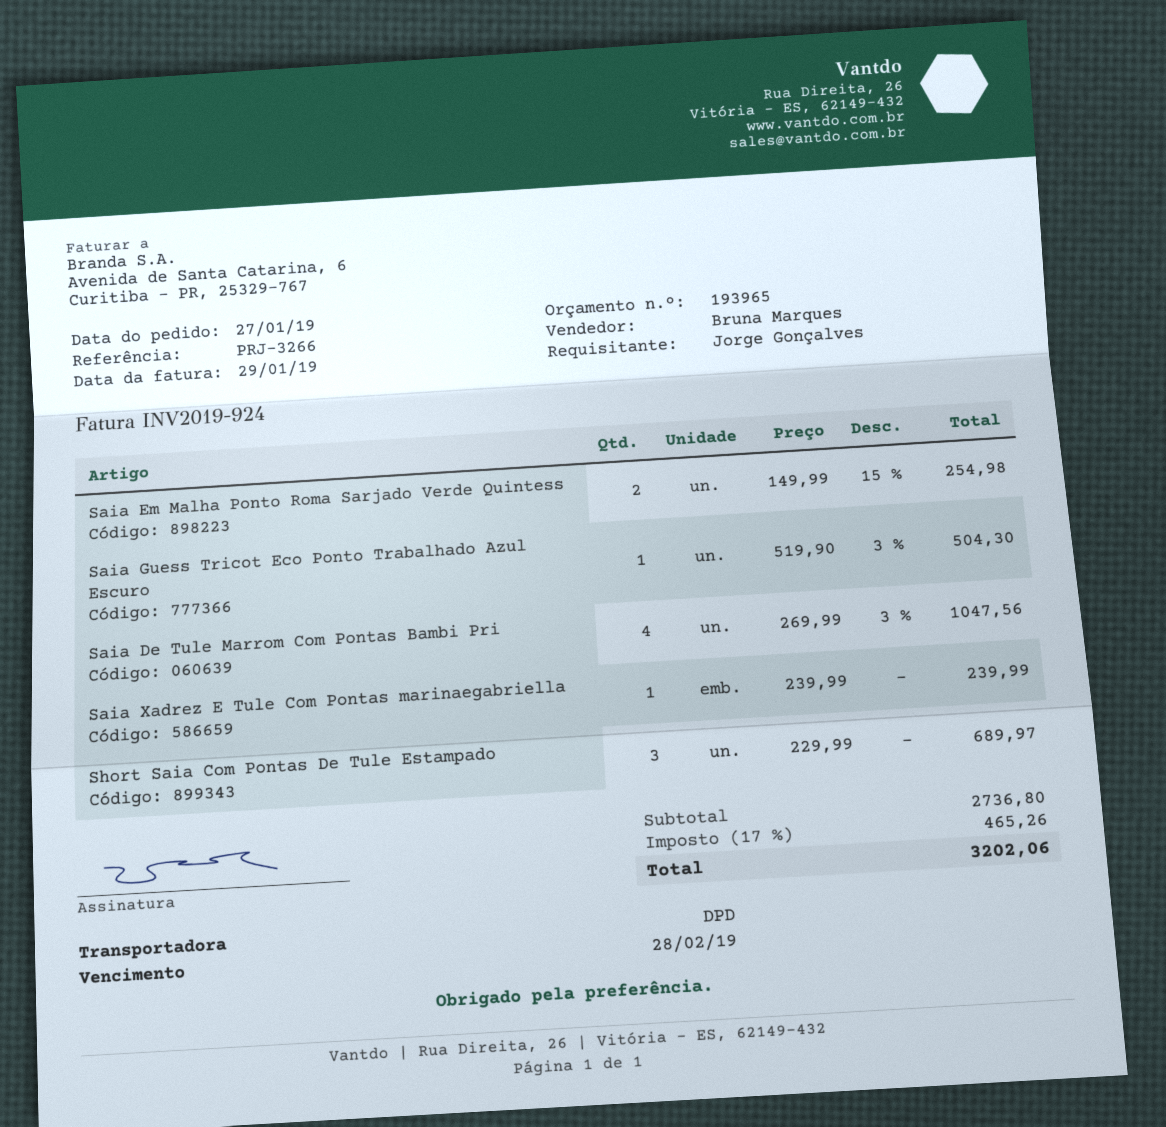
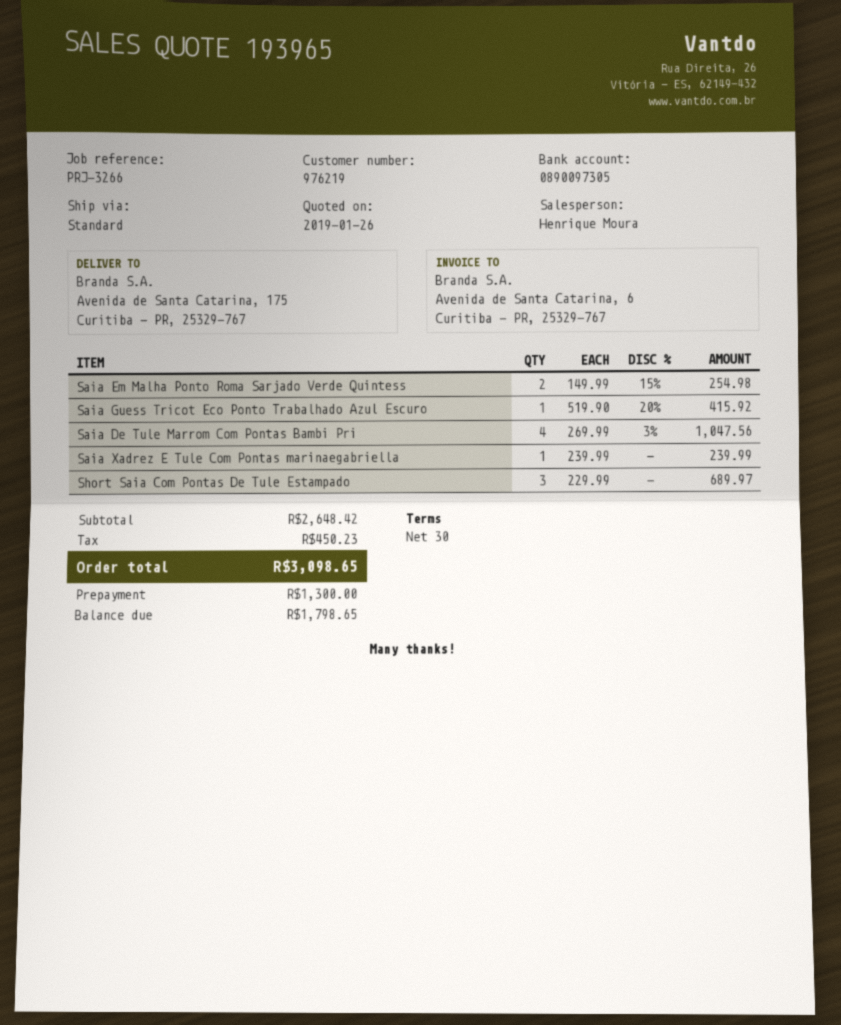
sales rep: Bruna Marques -> Henrique Moura
shipping method: DPD -> standard
Saia Guess Tricot Eco Ponto Trabalhado Azul Escuro: 1 x 519.90 - 3% = 504.30 -> 1 x 519.90 - 20% = 415.92
subtotal: 2736.80 -> 2648.42
tax: 465.26 -> 450.23
total: 3202.06 -> 3098.65

